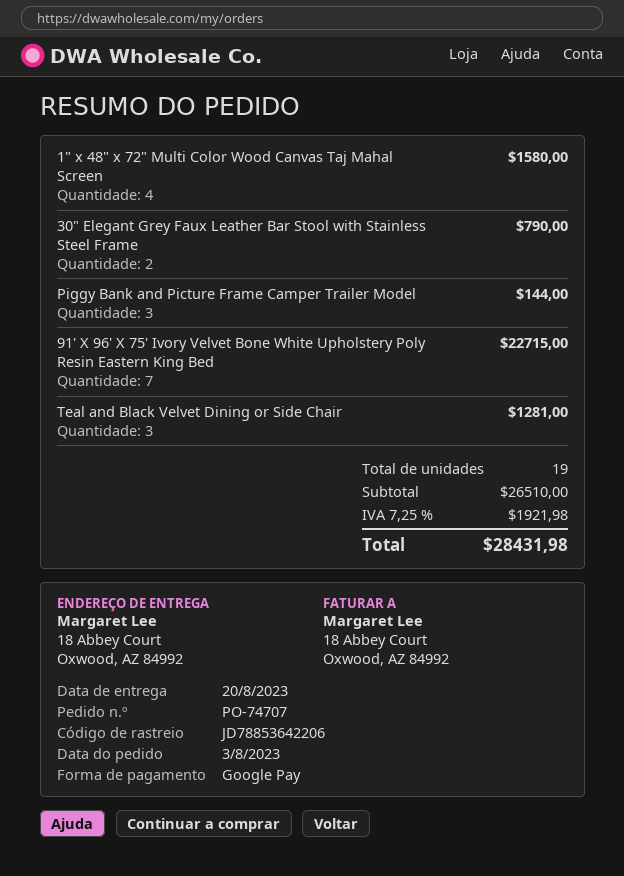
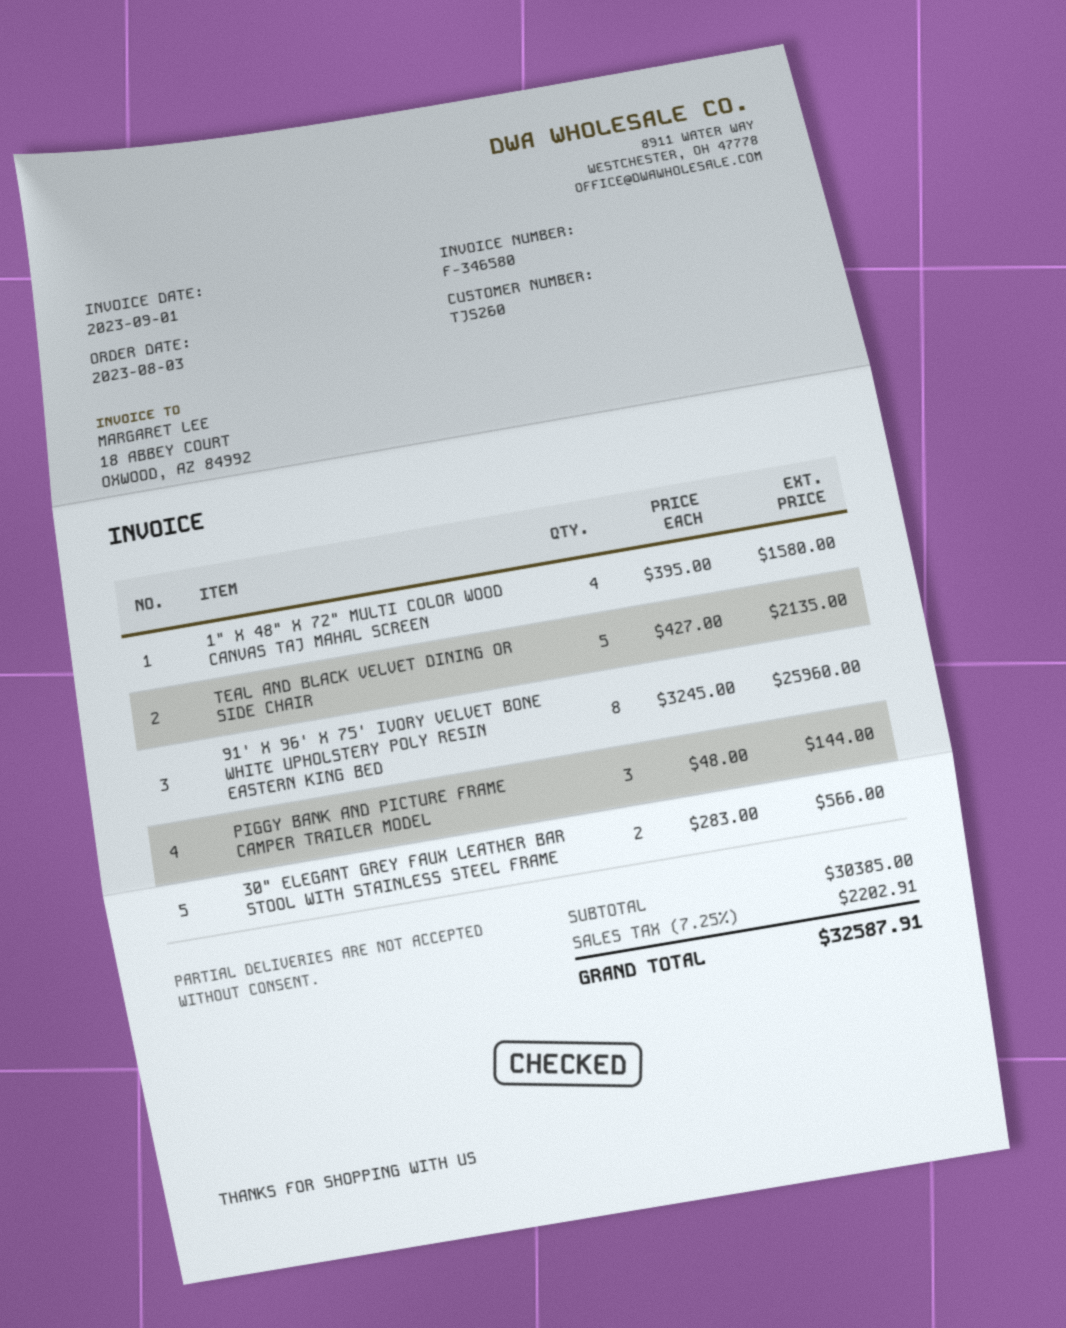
30" Elegant Grey Faux Leather Bar Stool with Stainless Steel Frame: 2 for 790.00 -> 2 for 566.00
91' X 96' X 75' Ivory Velvet Bone White Upholstery Poly Resin Eastern King Bed: 7 for 22715.00 -> 8 for 25960.00
Teal and Black Velvet Dining or Side Chair: 3 for 1281.00 -> 5 for 2135.00
subtotal: 26510.00 -> 30385.00
tax: 7.25% = 1921.98 -> 7.25% = 2202.91
total: 28431.98 -> 32587.91

